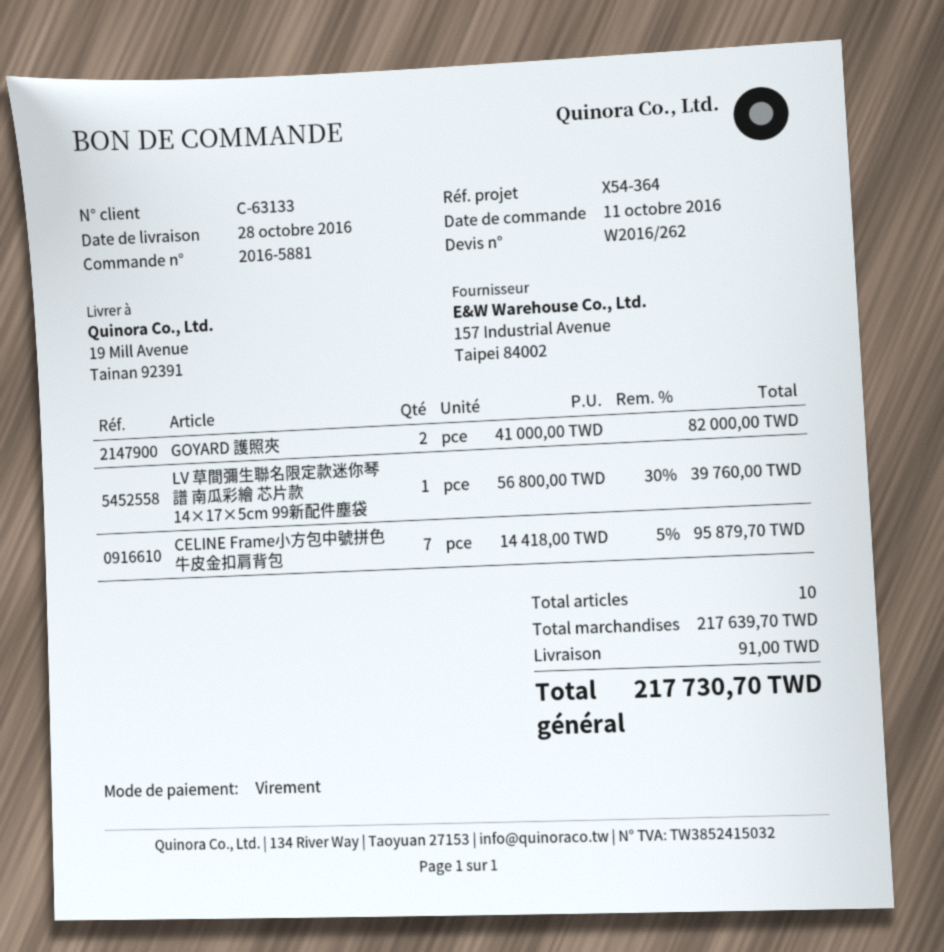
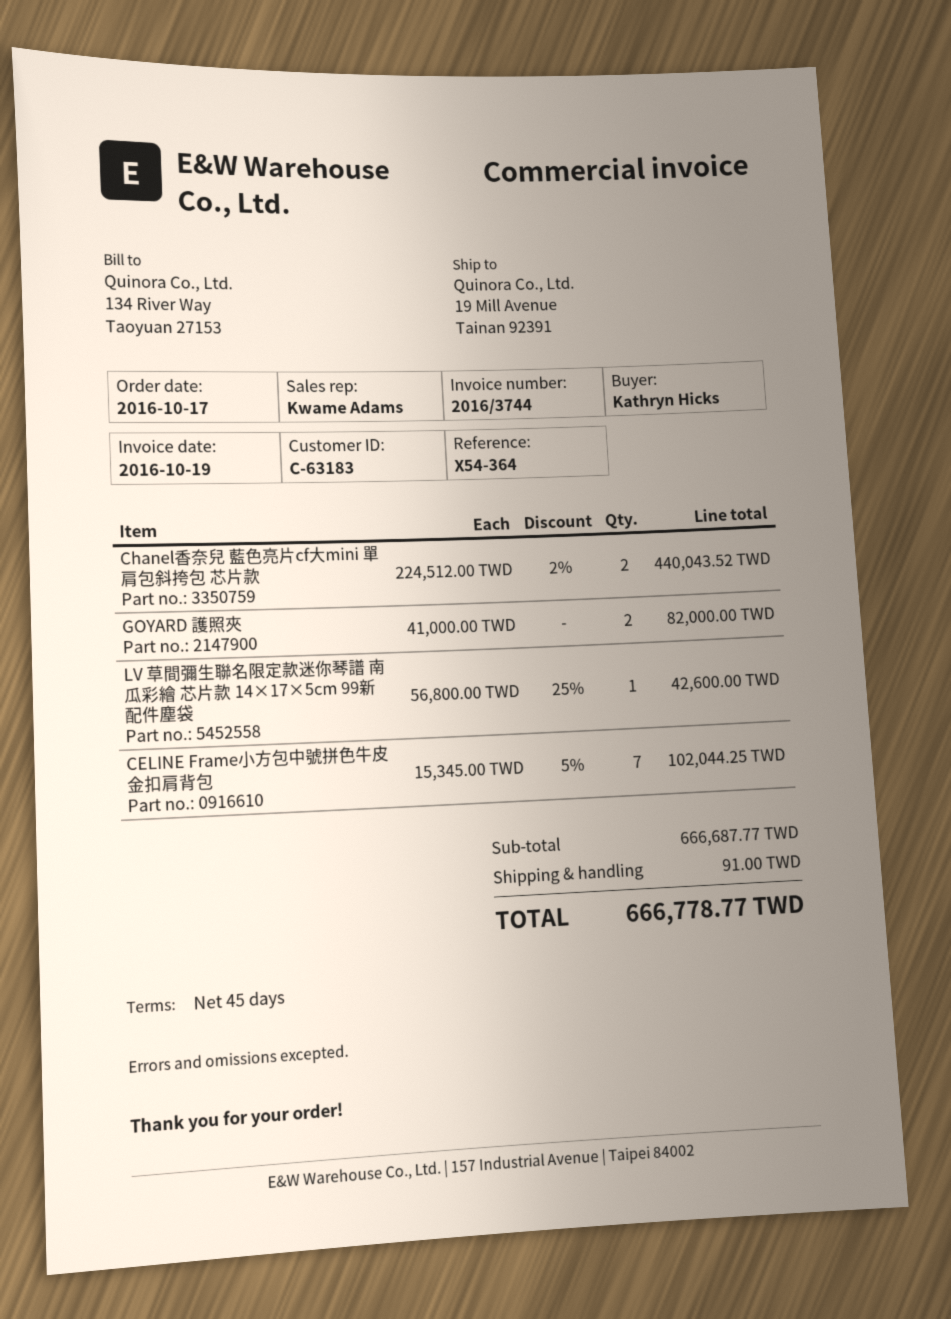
order date: 2016-10-11 -> 2016-10-17
customer number: C-63133 -> C-63183
LV 草間彌生聯名限定款迷你琴譜 南瓜彩繪 芯片款 14×17×5cm 99新配件塵袋: 1 x 56800.00 - 30% = 39760.00 -> 1 x 56800.00 - 25% = 42600.00
CELINE Frame小方包中號拼色牛皮金扣肩背包: 7 x 14418.00 - 5% = 95879.70 -> 7 x 15345.00 - 5% = 102044.25
Chanel香奈兒 藍色亮片cf大mini 單肩包斜挎包 芯片款: none -> 2 x 224512.00 - 2% = 440043.52
subtotal: 217639.70 -> 666687.77
total: 217730.70 -> 666778.77

